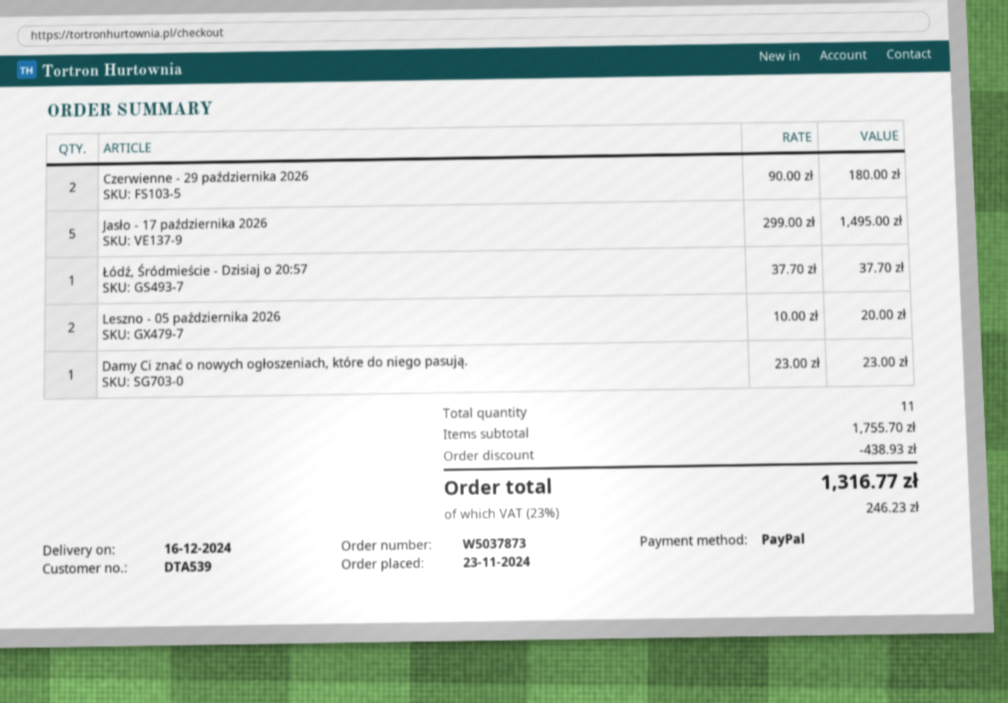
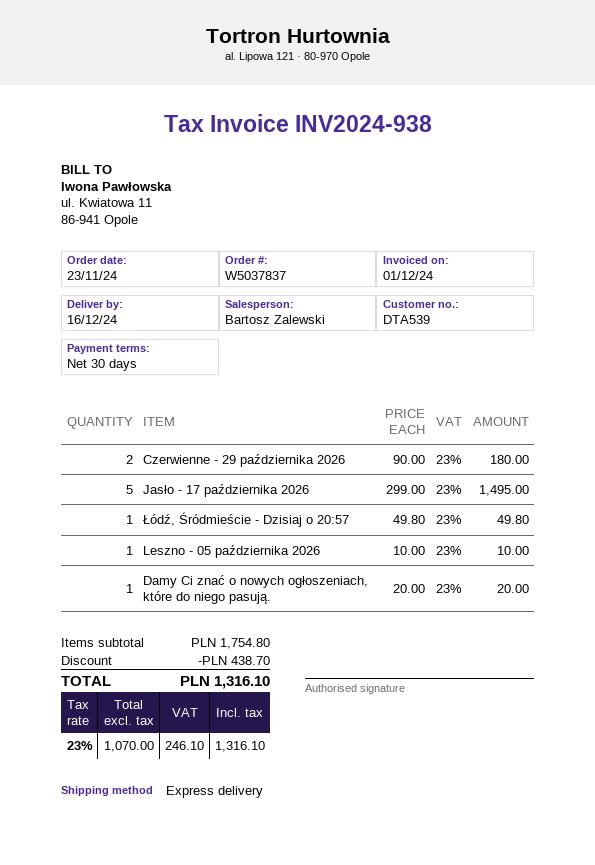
order number: W5037873 -> W5037837
Łódź, Śródmieście - Dzisiaj o 20:57: 1 x 37.70 = 37.70 -> 1 x 49.80 = 49.80
Leszno - 05 października 2026: 2 x 10.00 = 20.00 -> 1 x 10.00 = 10.00
Damy Ci znać o nowych ogłoszeniach, które do niego pasują.: 1 x 23.00 = 23.00 -> 1 x 20.00 = 20.00
subtotal: 1755.70 -> 1754.80
discount: 438.93 -> 438.70
tax: 23% = 246.23 -> 23% = 246.10
total: 1316.77 -> 1316.10

